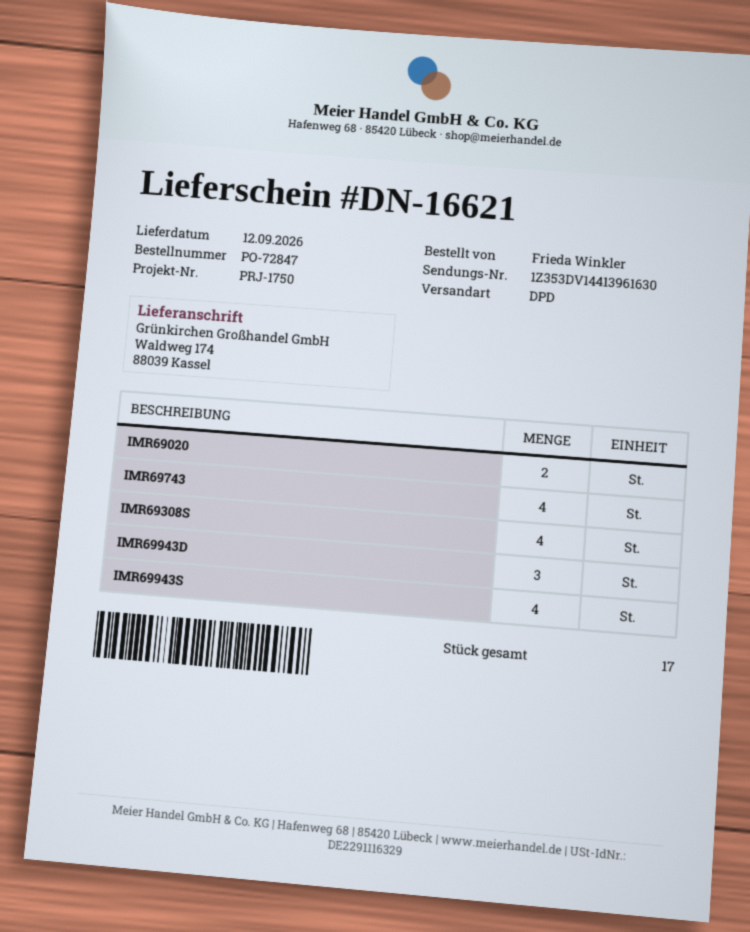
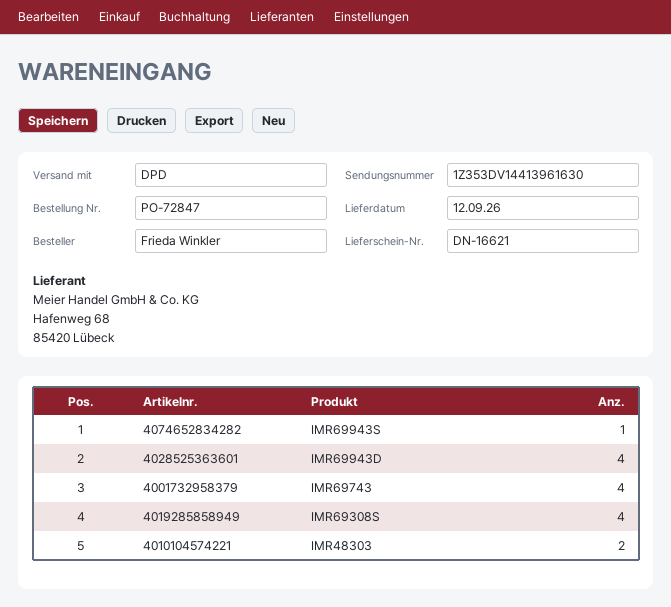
IMR69020: 2 -> none
IMR69943D: 3 -> 4
IMR69943S: 4 -> 1
IMR48303: none -> 2

